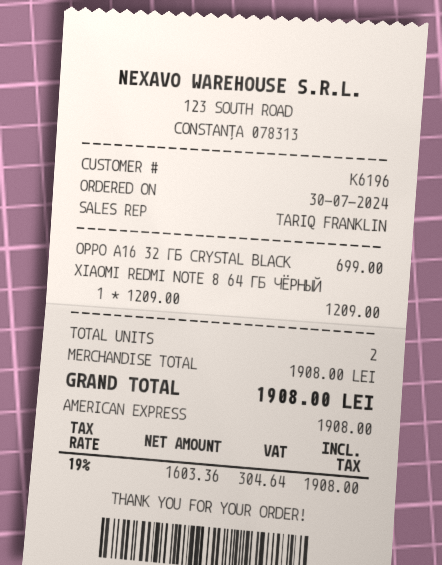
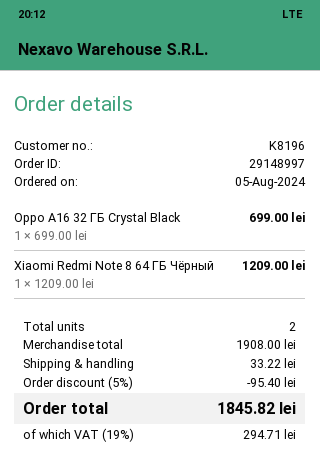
order date: 2024-07-30 -> 2024-08-05
customer number: K6196 -> K8196
discount: none -> 5% = 95.40
shipping: none -> 33.22
tax: 19% = 304.64 -> 19% = 294.71
total: 1908.00 -> 1845.82

